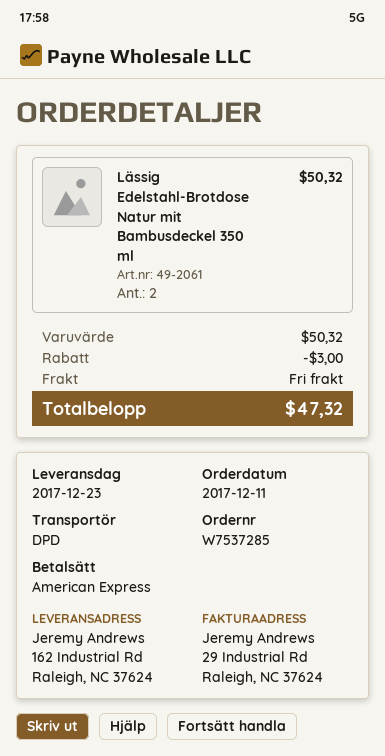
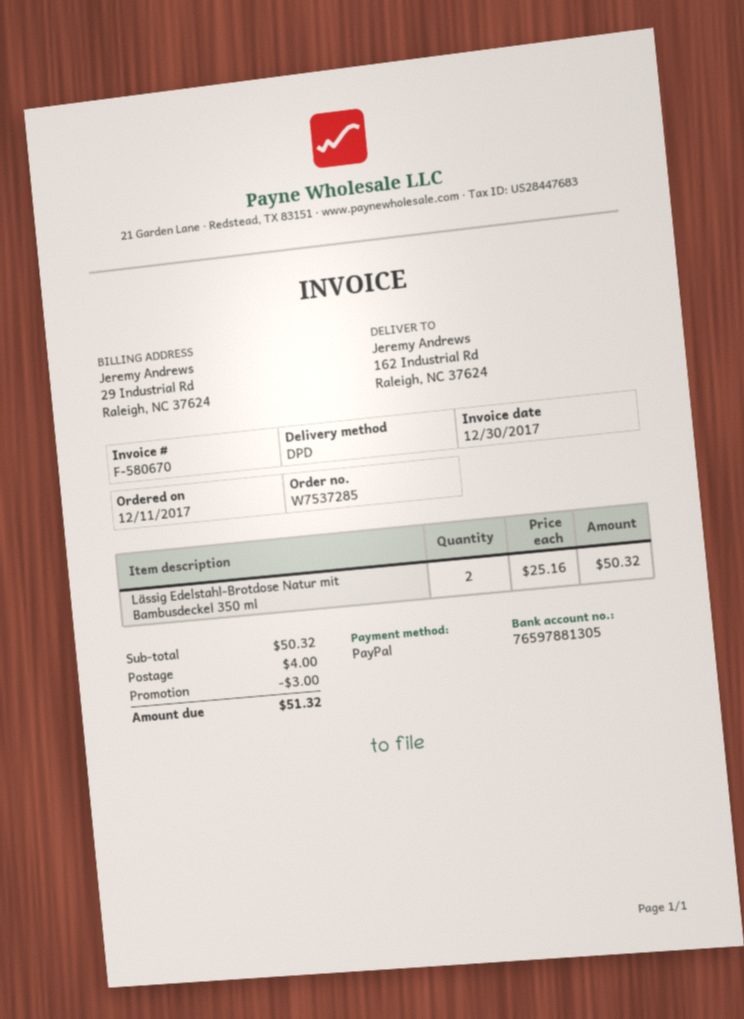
payment method: American Express -> PayPal
shipping: 0.00 -> 4.00
total: 47.32 -> 51.32

